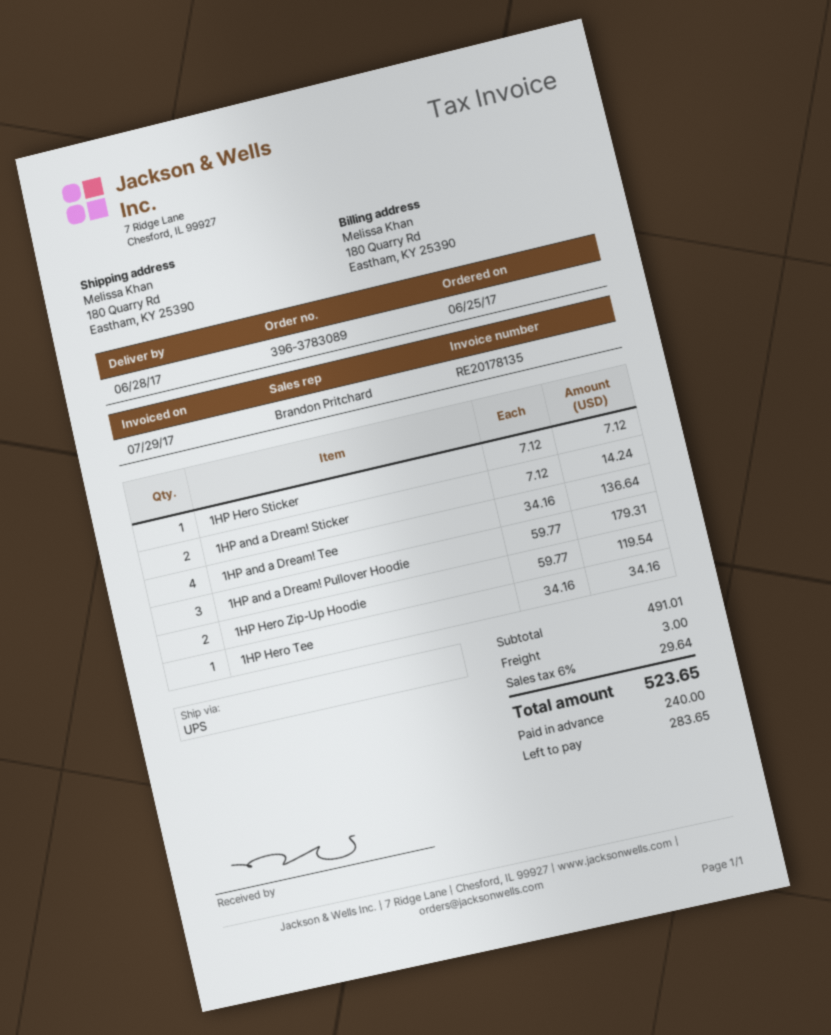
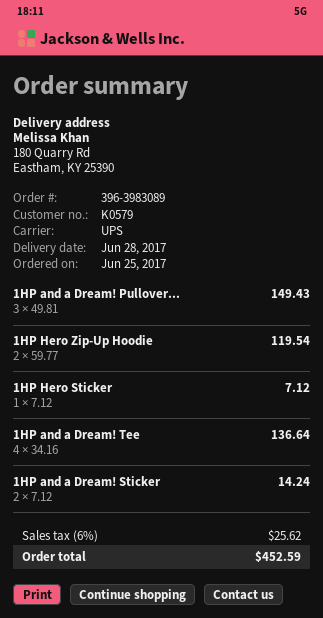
order number: 396-3783089 -> 396-3983089
1HP and a Dream! Pullover Hoodie: 3 x 59.77 = 179.31 -> 3 x 49.81 = 149.43
1HP Hero Tee: 1 x 34.16 = 34.16 -> none
shipping: 3.00 -> none
tax: 6% = 29.64 -> 6% = 25.62
total: 523.65 -> 452.59

